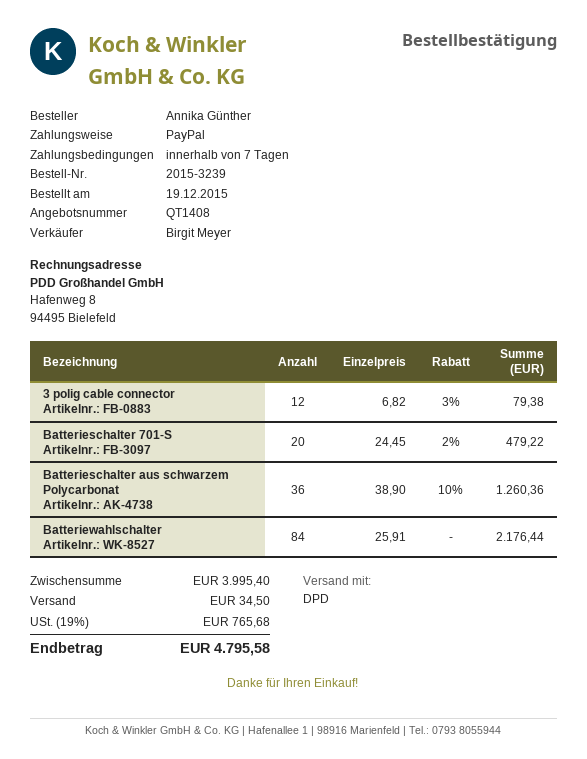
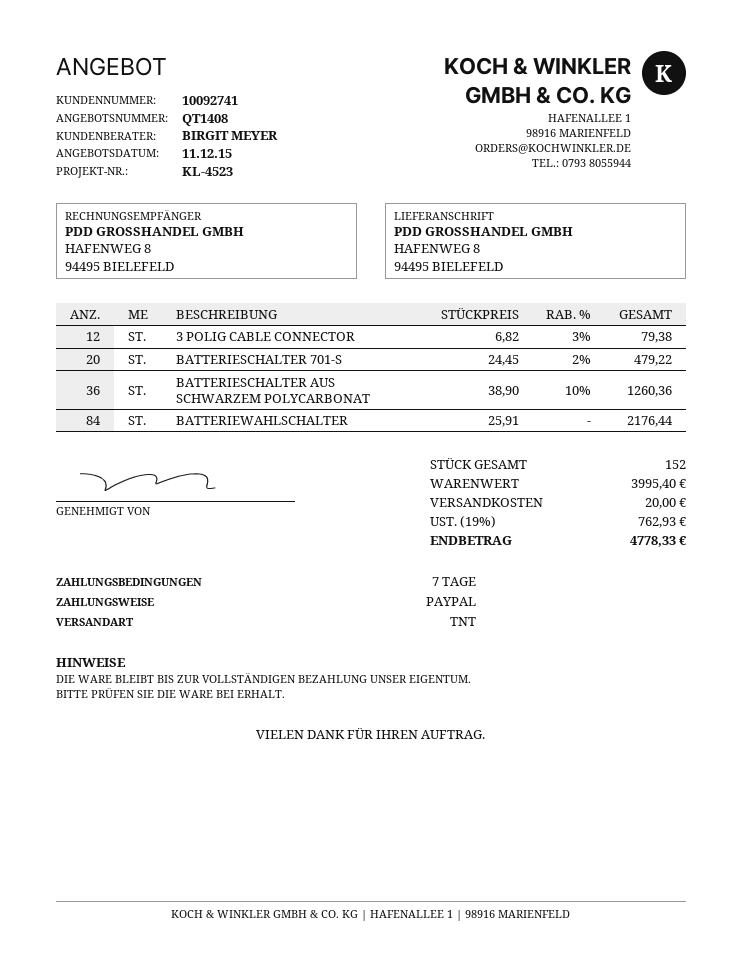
shipping method: DPD -> TNT
shipping: 34.50 -> 20.00
tax: 19% = 765.68 -> 19% = 762.93
total: 4795.58 -> 4778.33

